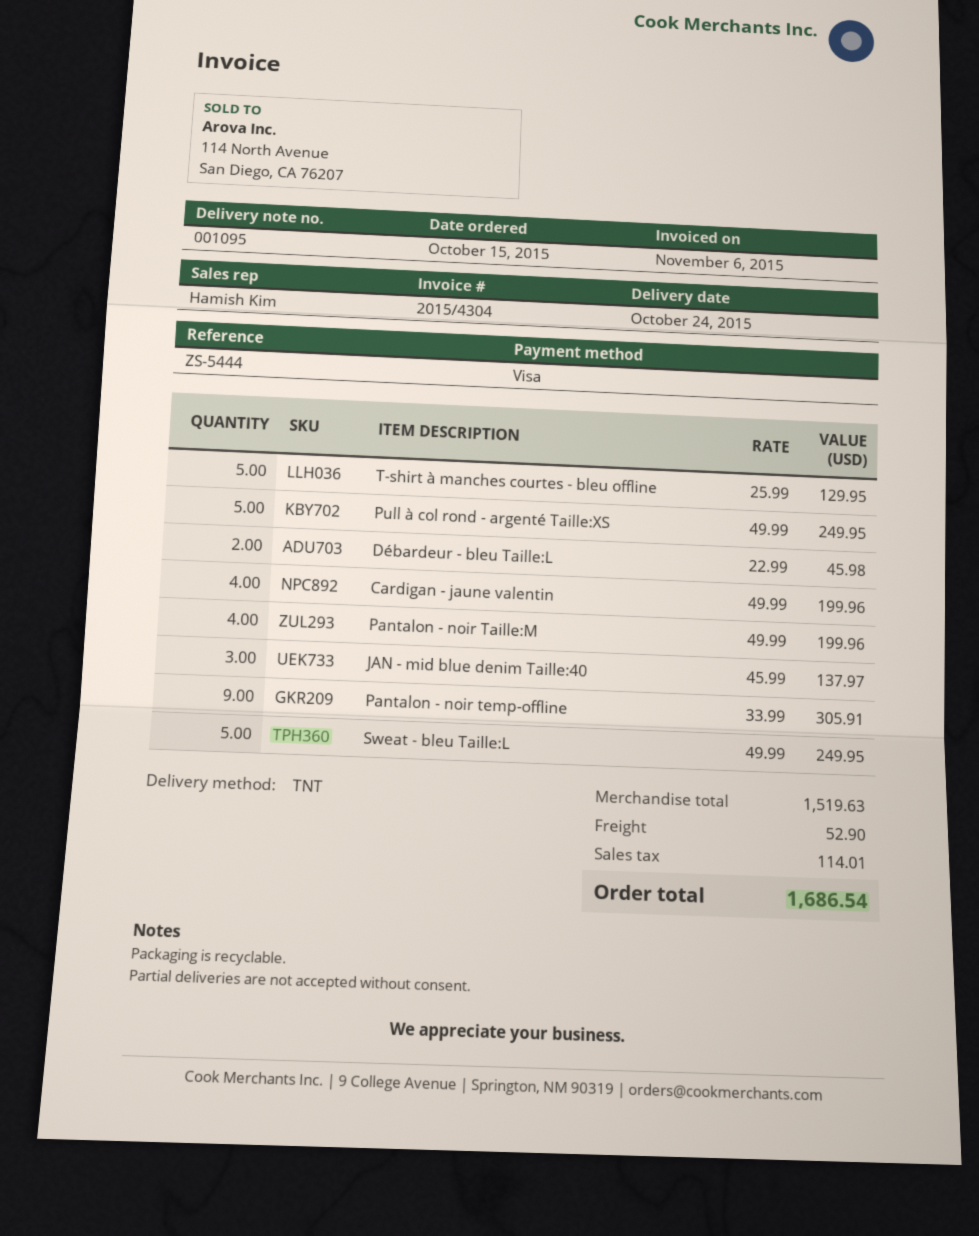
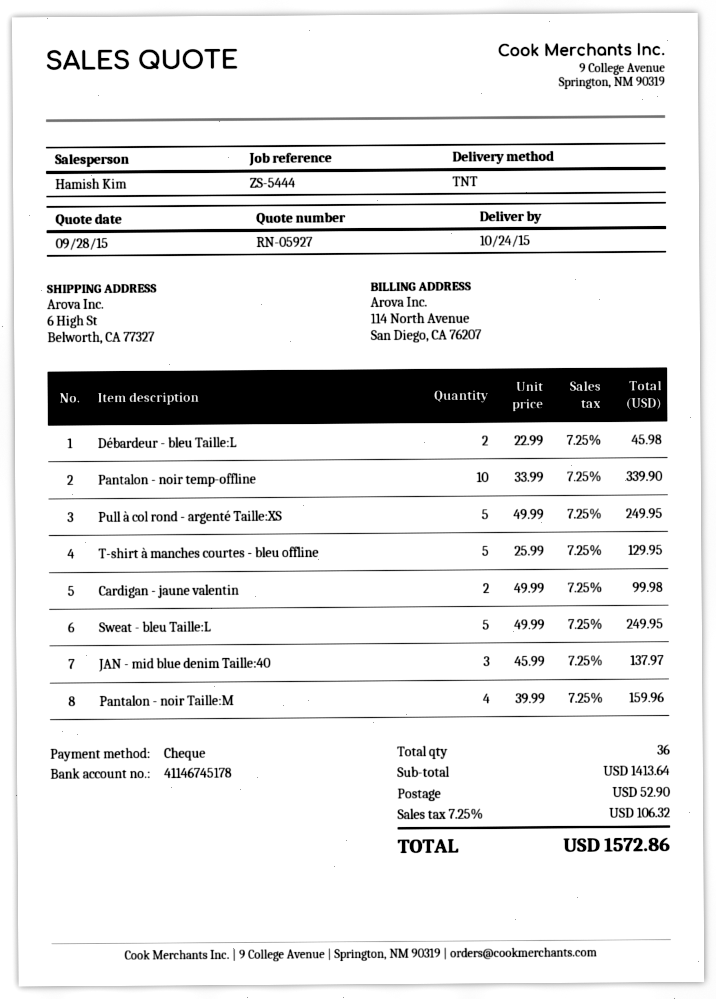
payment method: Visa -> cheque
Cardigan - jaune valentin: 4 x 49.99 = 199.96 -> 2 x 49.99 = 99.98
Pantalon - noir Taille:M: 4 x 49.99 = 199.96 -> 4 x 39.99 = 159.96
Pantalon - noir temp-offline: 9 x 33.99 = 305.91 -> 10 x 33.99 = 339.90
subtotal: 1519.63 -> 1413.64
tax: 114.01 -> 106.32
total: 1686.54 -> 1572.86

